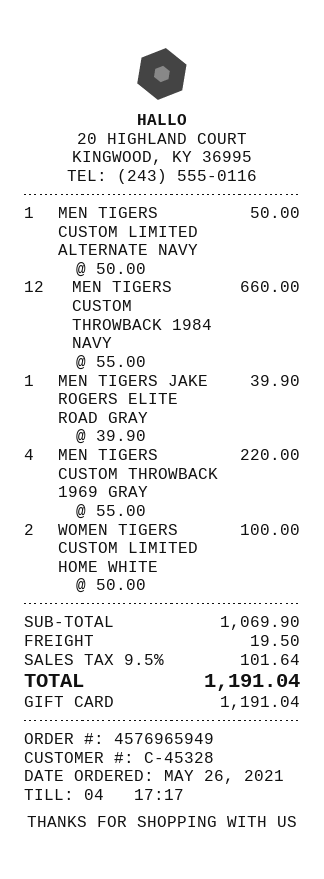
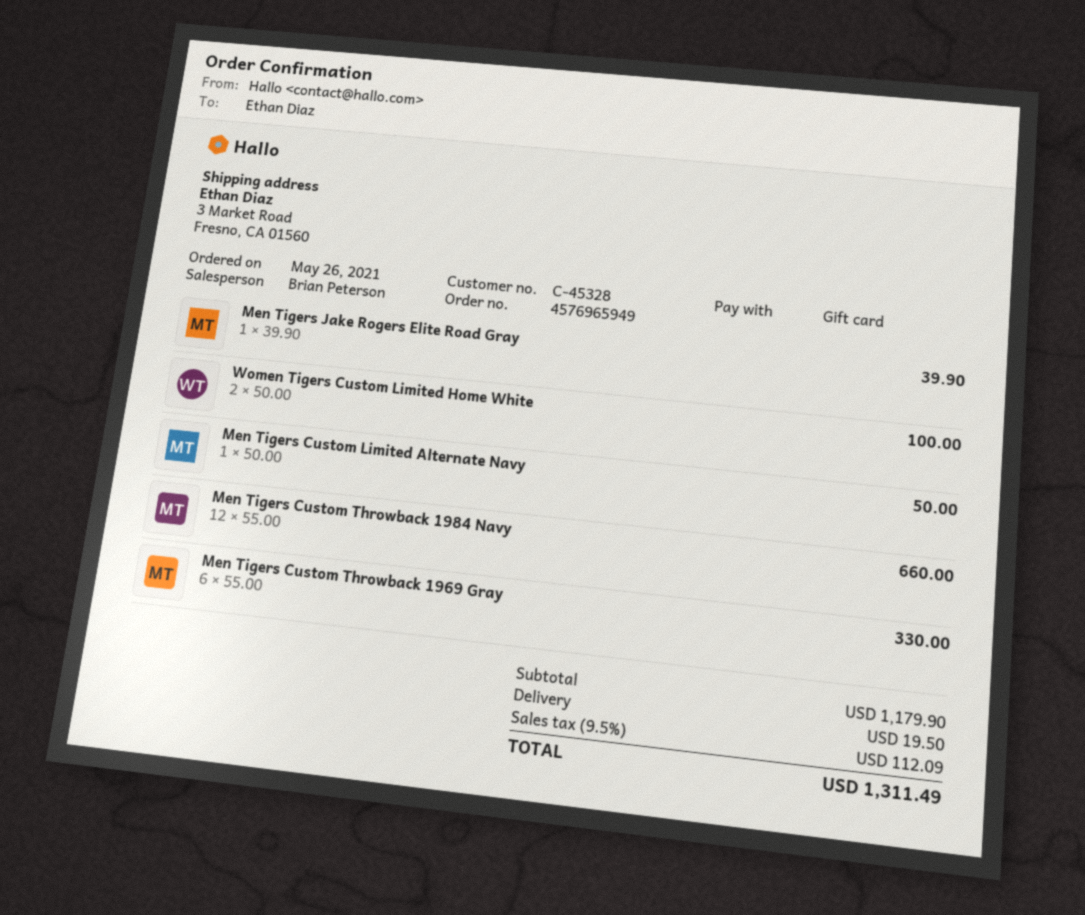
MEN TIGERS CUSTOM THROWBACK 1969 GRAY: 4 x 55.00 = 220.00 -> 6 x 55.00 = 330.00
subtotal: 1069.90 -> 1179.90
tax: 9.5% = 101.64 -> 9.5% = 112.09
total: 1191.04 -> 1311.49

